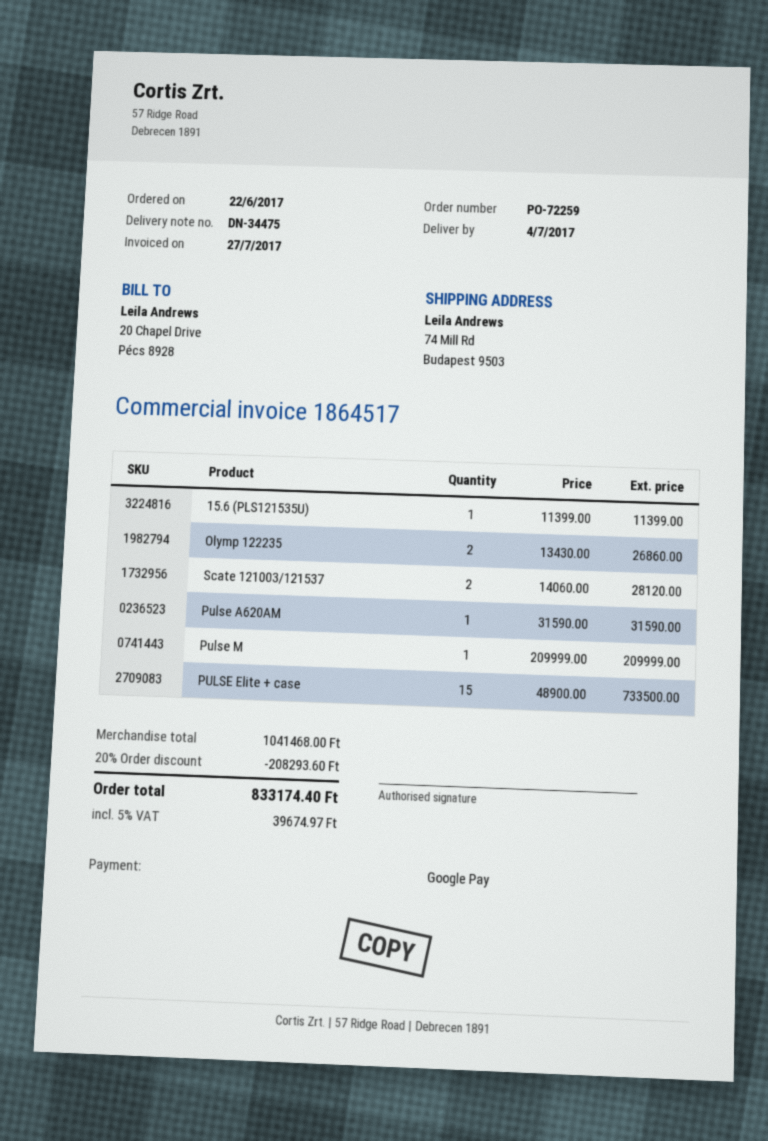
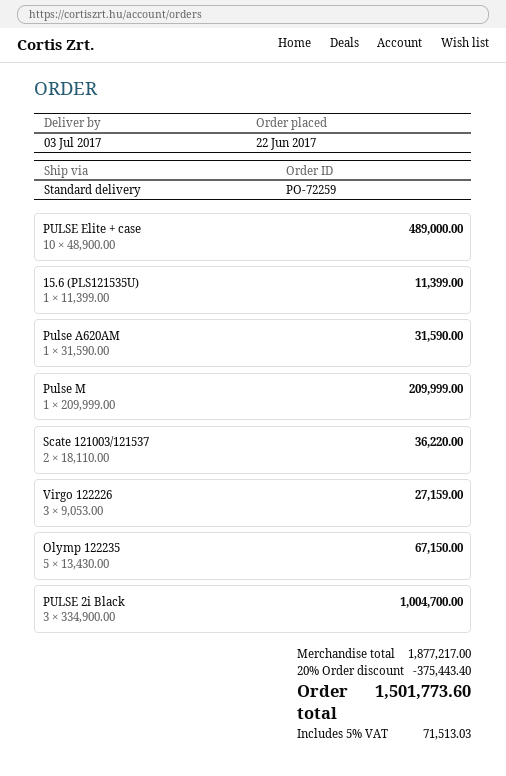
delivery date: 2017-07-04 -> 2017-07-03
Olymp 122235: 2 x 13430.00 = 26860.00 -> 5 x 13430.00 = 67150.00
Scate 121003/121537: 2 x 14060.00 = 28120.00 -> 2 x 18110.00 = 36220.00
PULSE Elite + case: 15 x 48900.00 = 733500.00 -> 10 x 48900.00 = 489000.00
Virgo 122226: none -> 3 x 9053.00 = 27159.00
PULSE 2i Black: none -> 3 x 334900.00 = 1004700.00
subtotal: 1041468.00 -> 1877217.00
discount: 20% = 208293.60 -> 20% = 375443.40
tax: 5% = 39674.97 -> 5% = 71513.03
total: 833174.40 -> 1501773.60

